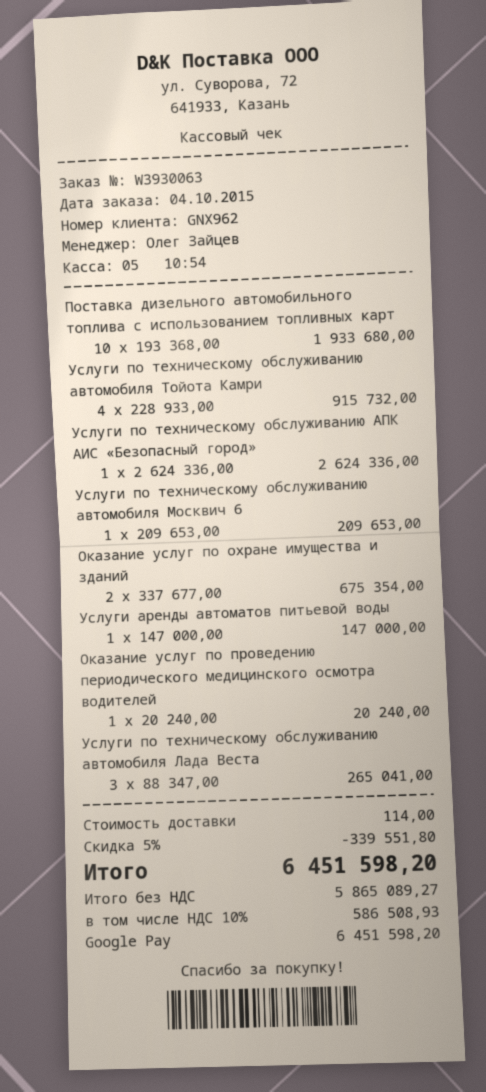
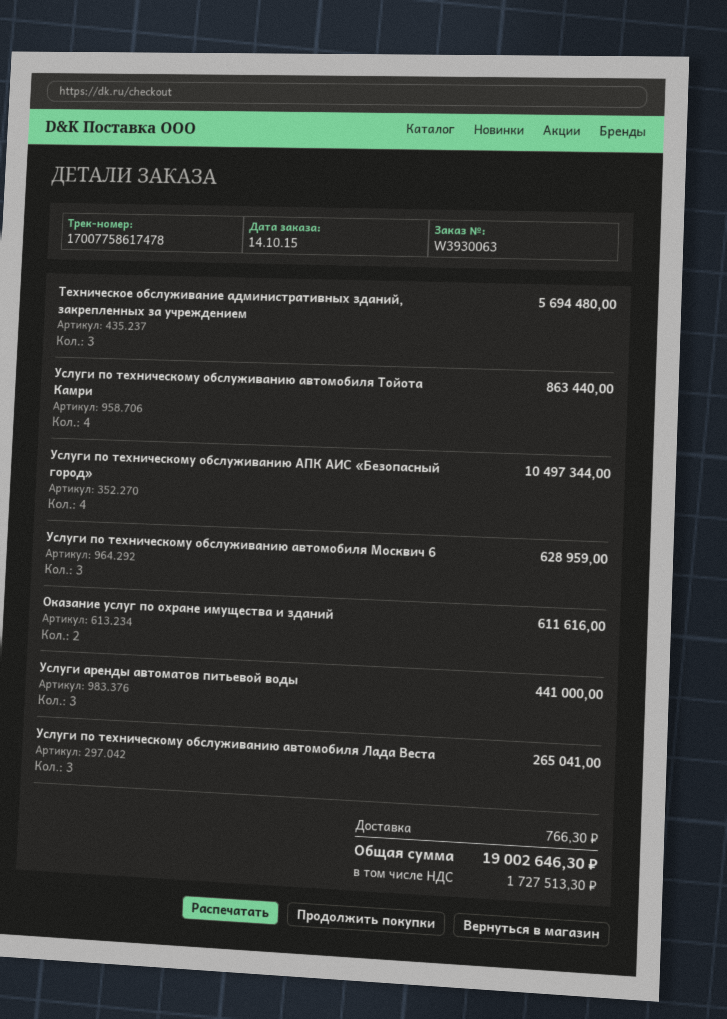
order date: 2015-10-04 -> 2015-10-14
Поставка дизельного автомобильного топлива с использованием топливных карт: 10 for 1933680.00 -> none
Услуги по техническому обслуживанию автомобиля Тойота Камри: 4 for 915732.00 -> 4 for 863440.00
Услуги по техническому обслуживанию АПК АИС «Безопасный город»: 1 for 2624336.00 -> 4 for 10497344.00
Услуги по техническому обслуживанию автомобиля Москвич 6: 1 for 209653.00 -> 3 for 628959.00
Оказание услуг по охране имущества и зданий: 2 for 675354.00 -> 2 for 611616.00
Услуги аренды автоматов питьевой воды: 1 for 147000.00 -> 3 for 441000.00
Оказание услуг по проведению периодического медицинского осмотра водителей: 1 for 20240.00 -> none
Техническое обслуживание административных зданий, закрепленных за учреждением: none -> 3 for 5694480.00
discount: 5% = 339551.80 -> none
shipping: 114.00 -> 766.30
tax: 586508.93 -> 1727513.30
total: 6451598.20 -> 19002646.30

